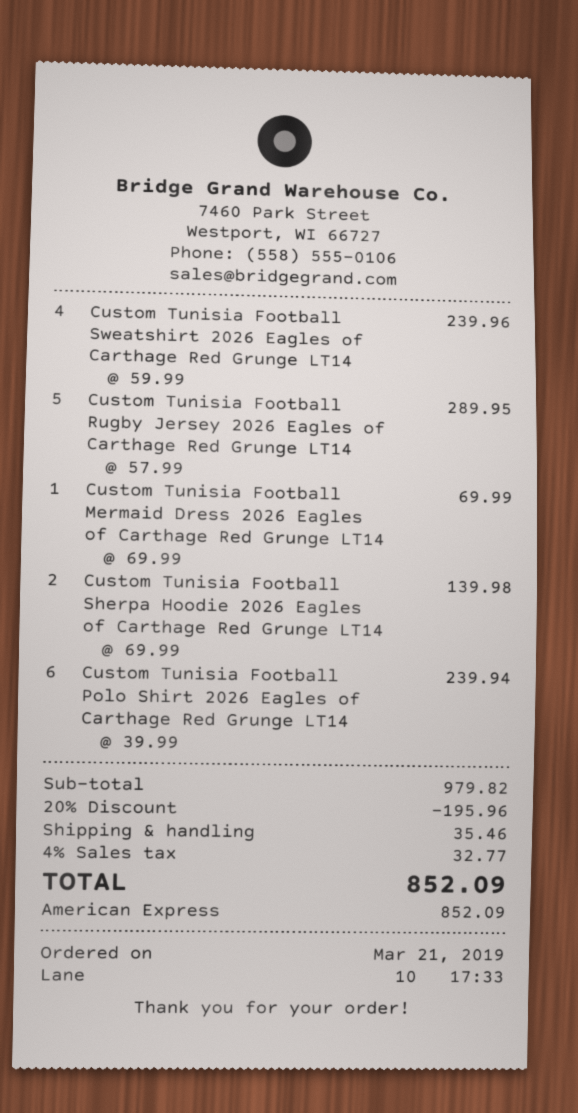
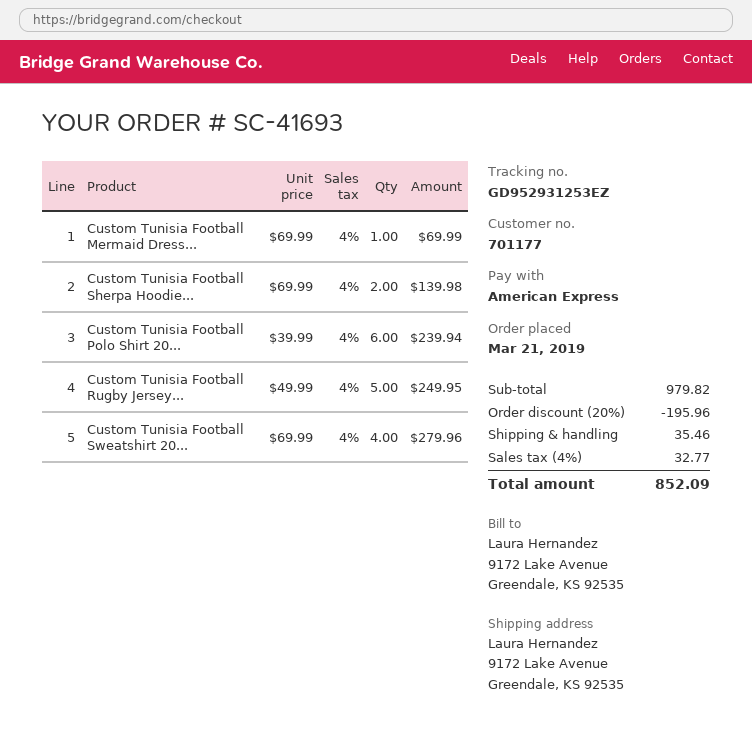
Custom Tunisia Football Sweatshirt 2026 Eagles of Carthage Red Grunge LT14: 4 x 59.99 = 239.96 -> 4 x 69.99 = 279.96
Custom Tunisia Football Rugby Jersey 2026 Eagles of Carthage Red Grunge LT14: 5 x 57.99 = 289.95 -> 5 x 49.99 = 249.95

